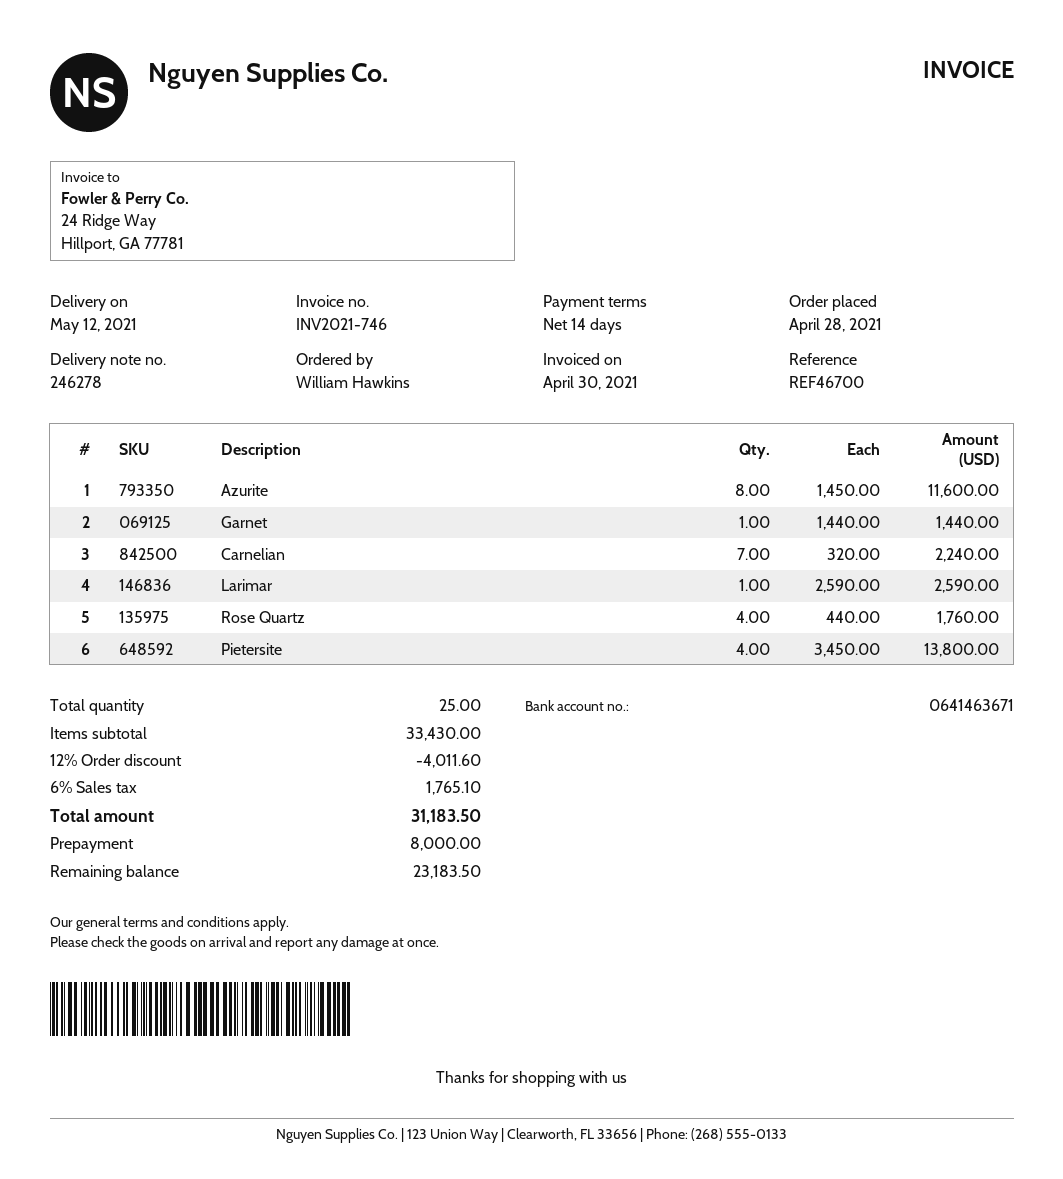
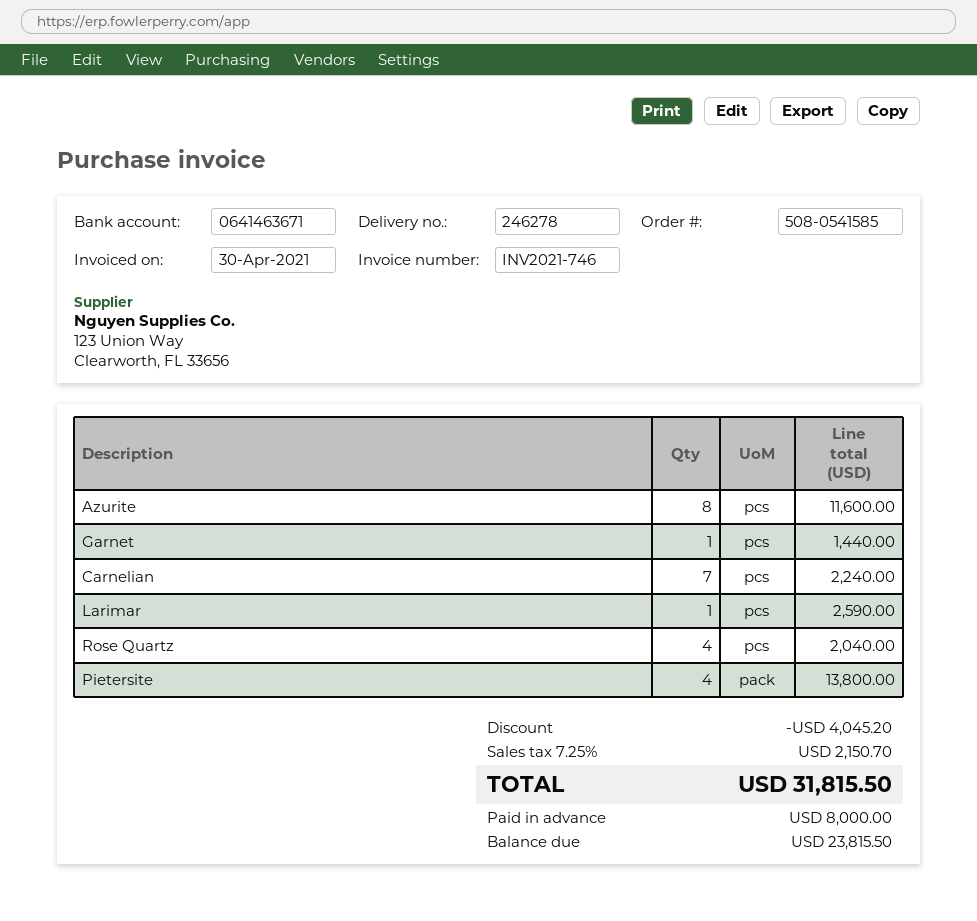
Rose Quartz: 4 for 1760.00 -> 4 for 2040.00
discount: 4011.60 -> 4045.20
tax: 6% = 1765.10 -> 7.25% = 2150.70
total: 31183.50 -> 31815.50
balance: 23183.50 -> 23815.50

